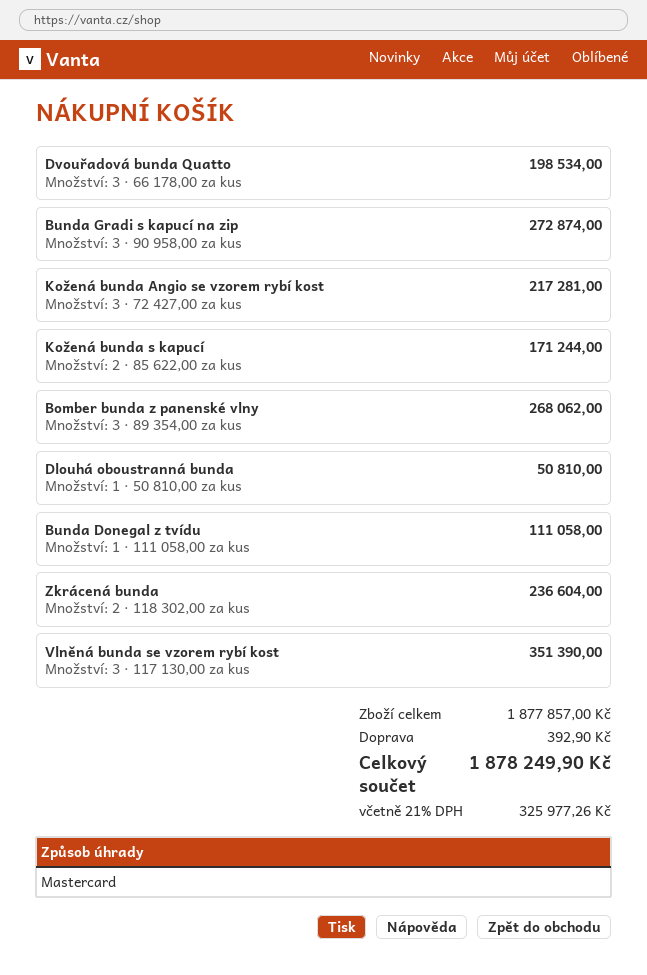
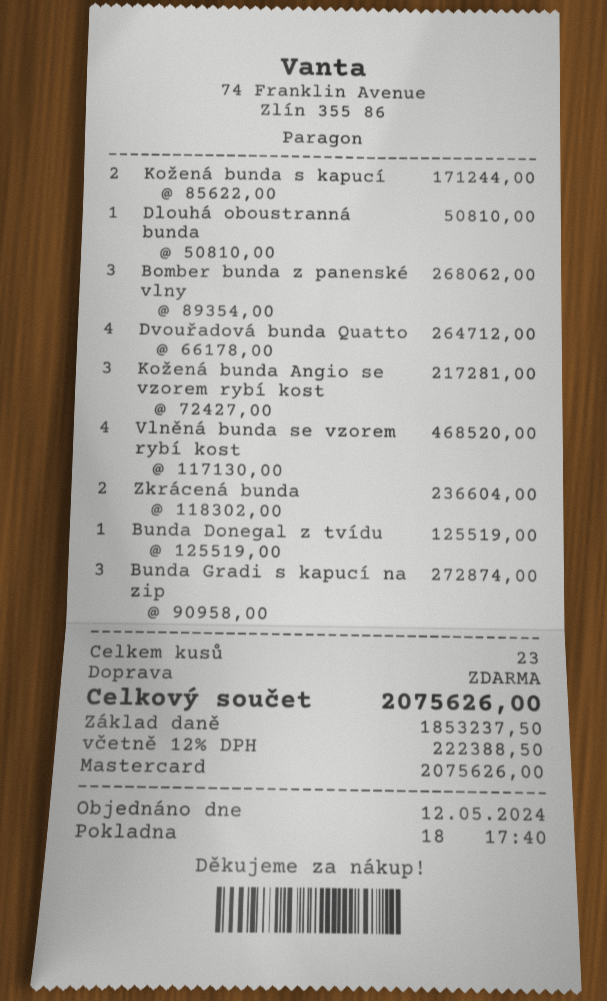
Dvouřadová bunda Quatto: 3 x 66178.00 = 198534.00 -> 4 x 66178.00 = 264712.00
Bunda Donegal z tvídu: 1 x 111058.00 = 111058.00 -> 1 x 125519.00 = 125519.00
Vlněná bunda se vzorem rybí kost: 3 x 117130.00 = 351390.00 -> 4 x 117130.00 = 468520.00
shipping: 392.90 -> 0.00
tax: 21% = 325977.26 -> 12% = 222388.50
total: 1878249.90 -> 2075626.00

